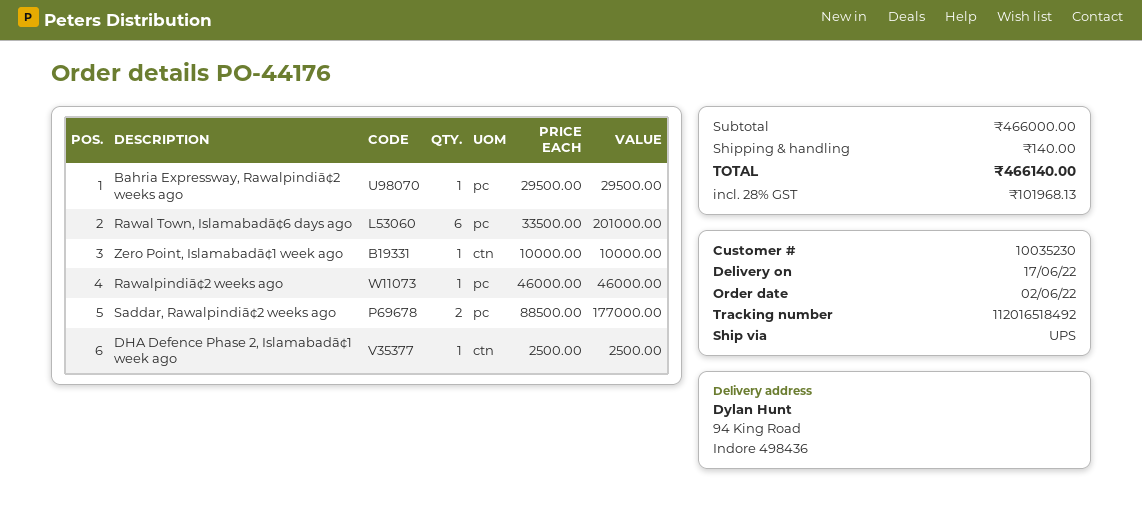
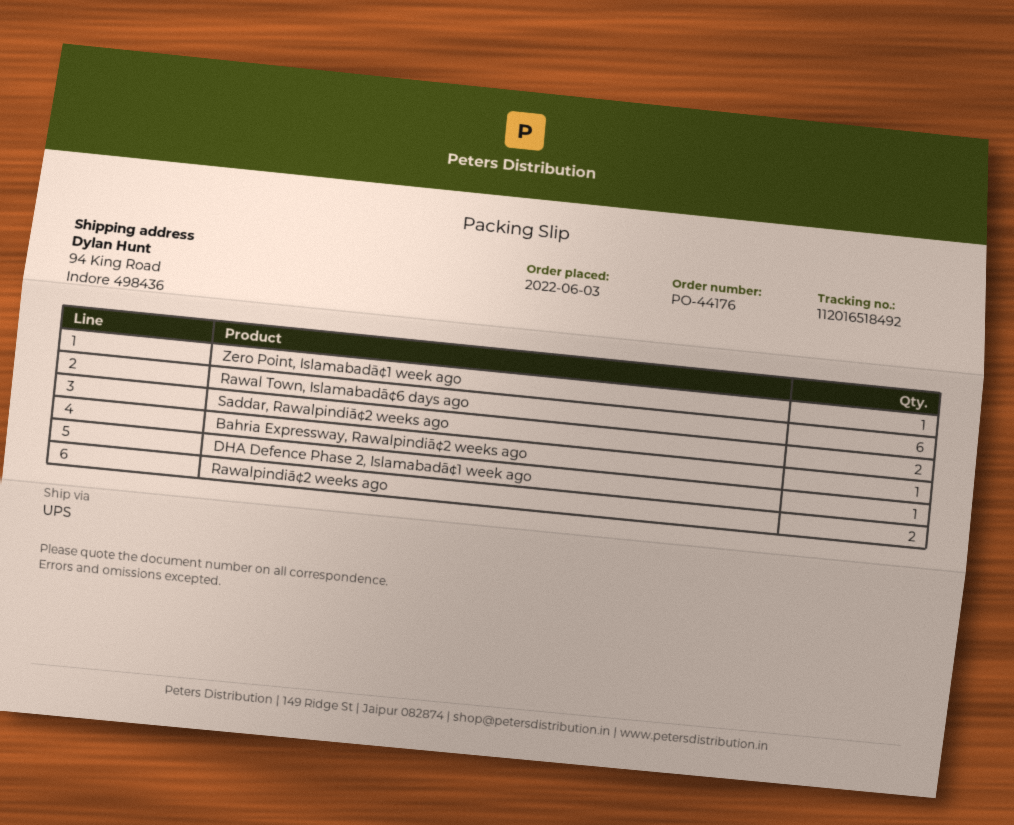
order date: 2022-06-02 -> 2022-06-03
Rawalpindiā¢2 weeks ago: 1 -> 2

